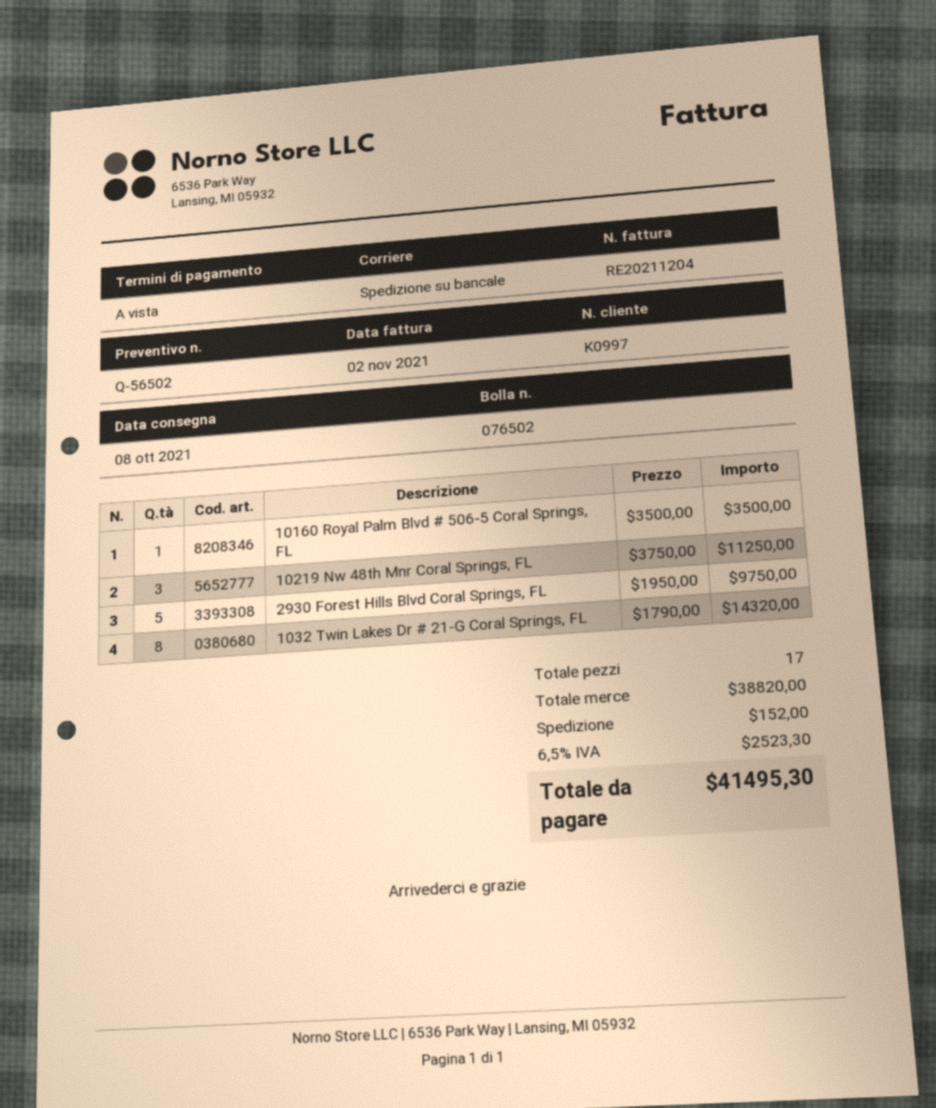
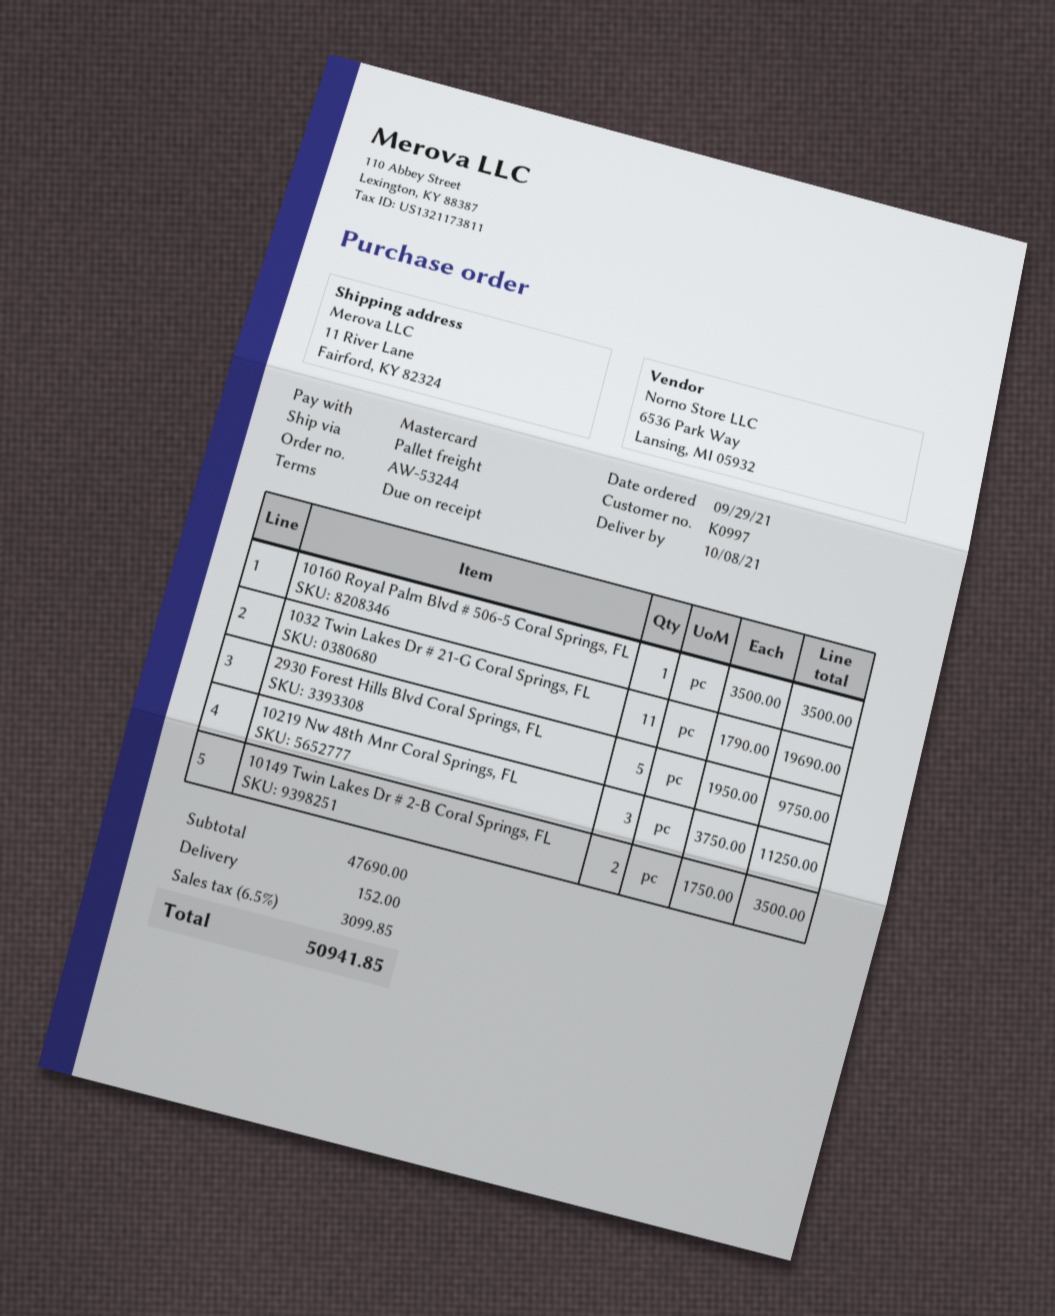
1032 Twin Lakes Dr # 21-G Coral Springs, FL: 8 x 1790.00 = 14320.00 -> 11 x 1790.00 = 19690.00
10149 Twin Lakes Dr # 2-B Coral Springs, FL: none -> 2 x 1750.00 = 3500.00
subtotal: 38820.00 -> 47690.00
tax: 6.5% = 2523.30 -> 6.5% = 3099.85
total: 41495.30 -> 50941.85

